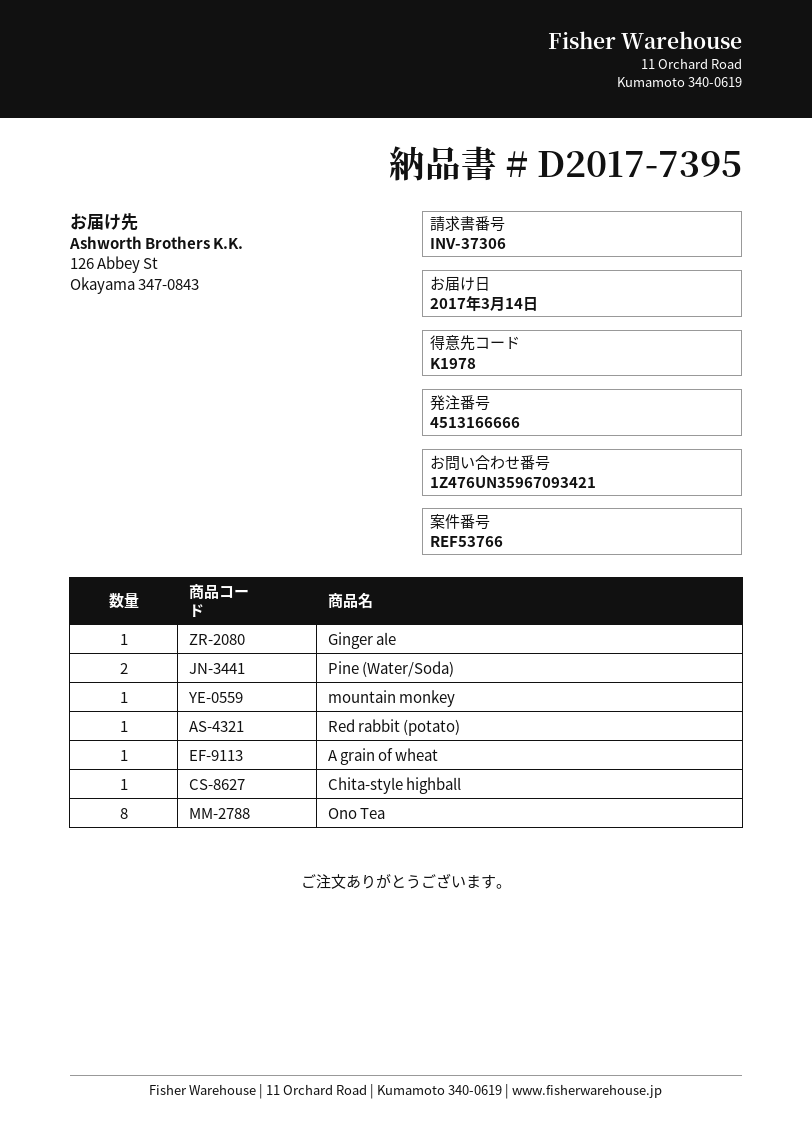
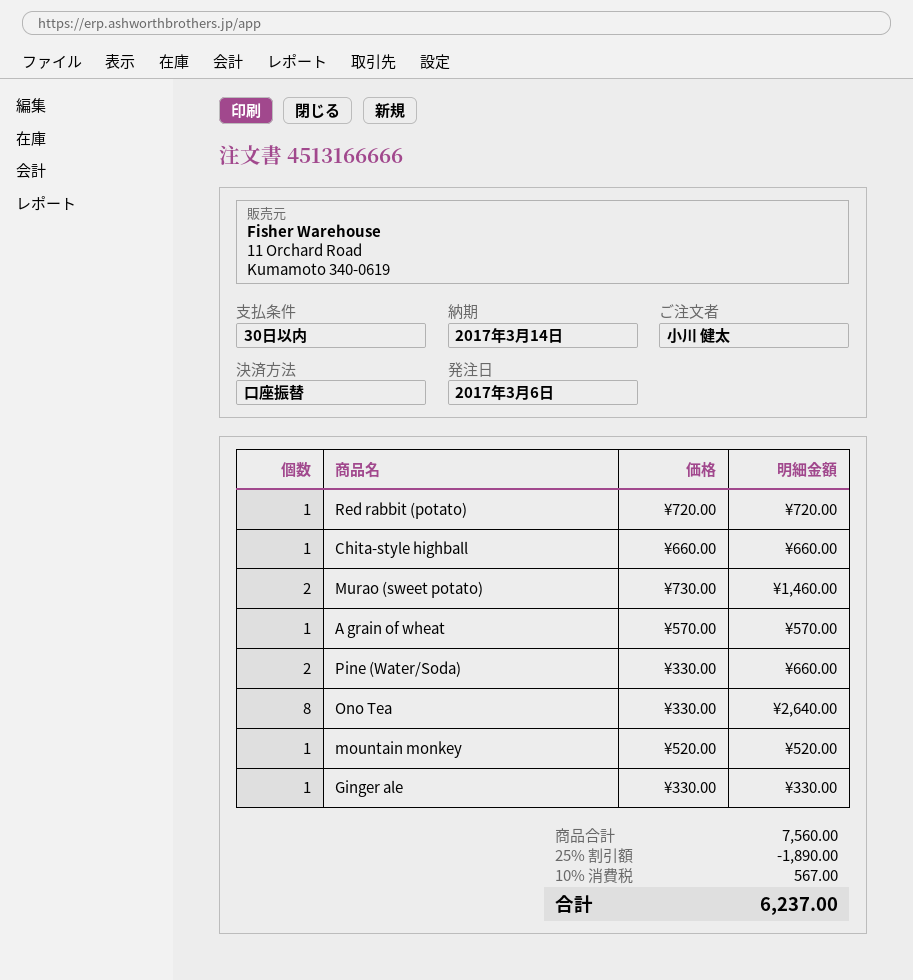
Murao (sweet potato): none -> 2

